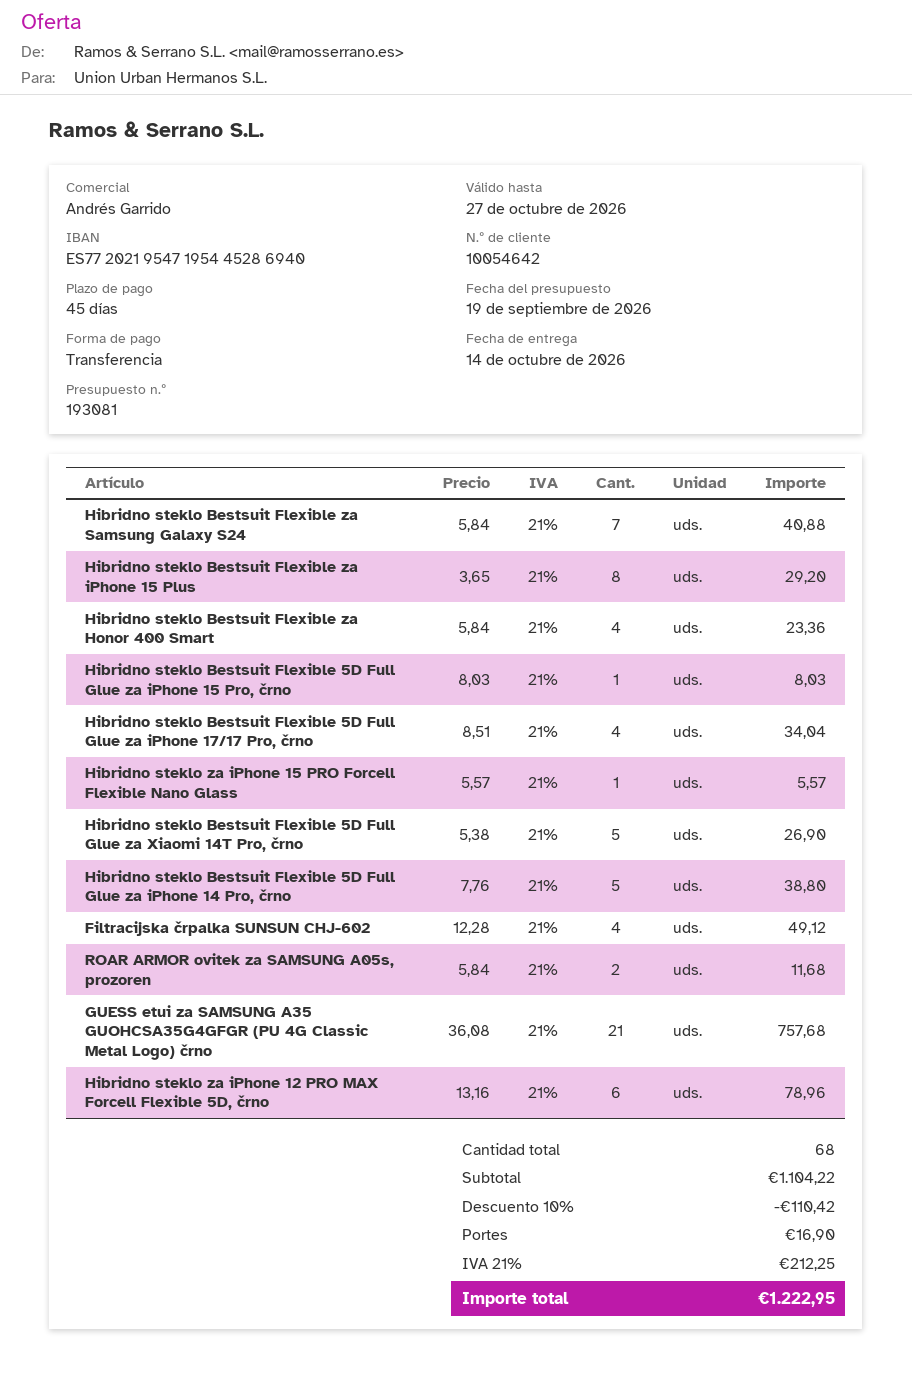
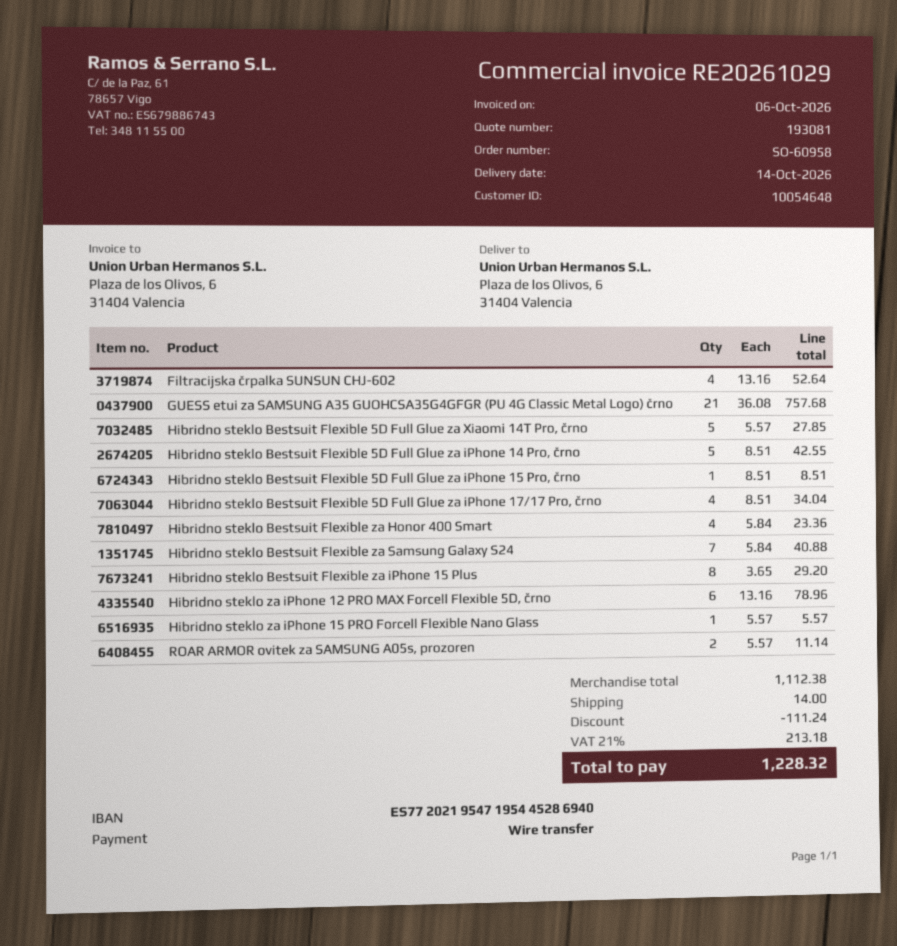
customer number: 10054642 -> 10054648
Hibridno steklo Bestsuit Flexible 5D Full Glue za iPhone 15 Pro, črno: 1 x 8.03 = 8.03 -> 1 x 8.51 = 8.51
Hibridno steklo Bestsuit Flexible 5D Full Glue za Xiaomi 14T Pro, črno: 5 x 5.38 = 26.90 -> 5 x 5.57 = 27.85
Hibridno steklo Bestsuit Flexible 5D Full Glue za iPhone 14 Pro, črno: 5 x 7.76 = 38.80 -> 5 x 8.51 = 42.55
Filtracijska črpalka SUNSUN CHJ-602: 4 x 12.28 = 49.12 -> 4 x 13.16 = 52.64
ROAR ARMOR ovitek za SAMSUNG A05s, prozoren: 2 x 5.84 = 11.68 -> 2 x 5.57 = 11.14
subtotal: 1104.22 -> 1112.38
discount: 110.42 -> 111.24
shipping: 16.90 -> 14.00
tax: 21% = 212.25 -> 21% = 213.18
total: 1222.95 -> 1228.32

